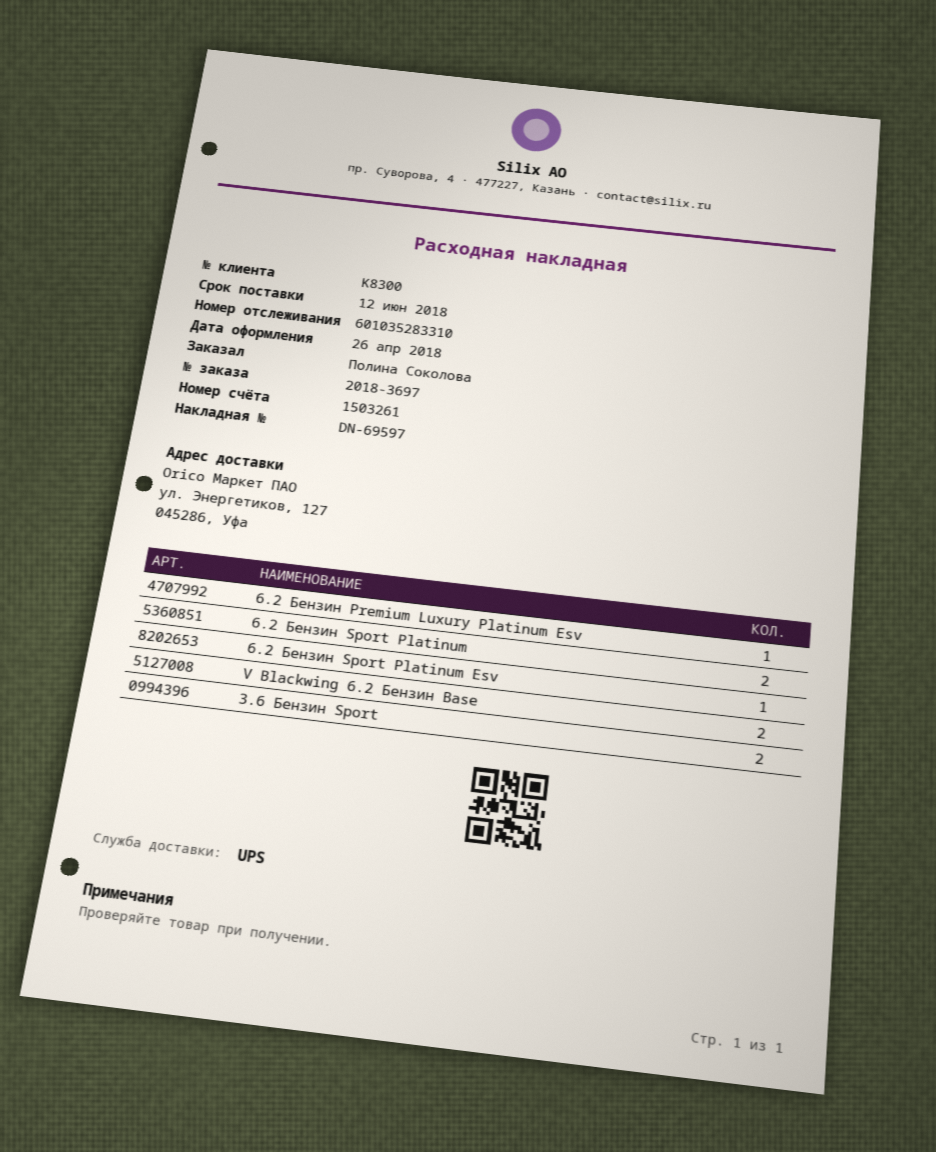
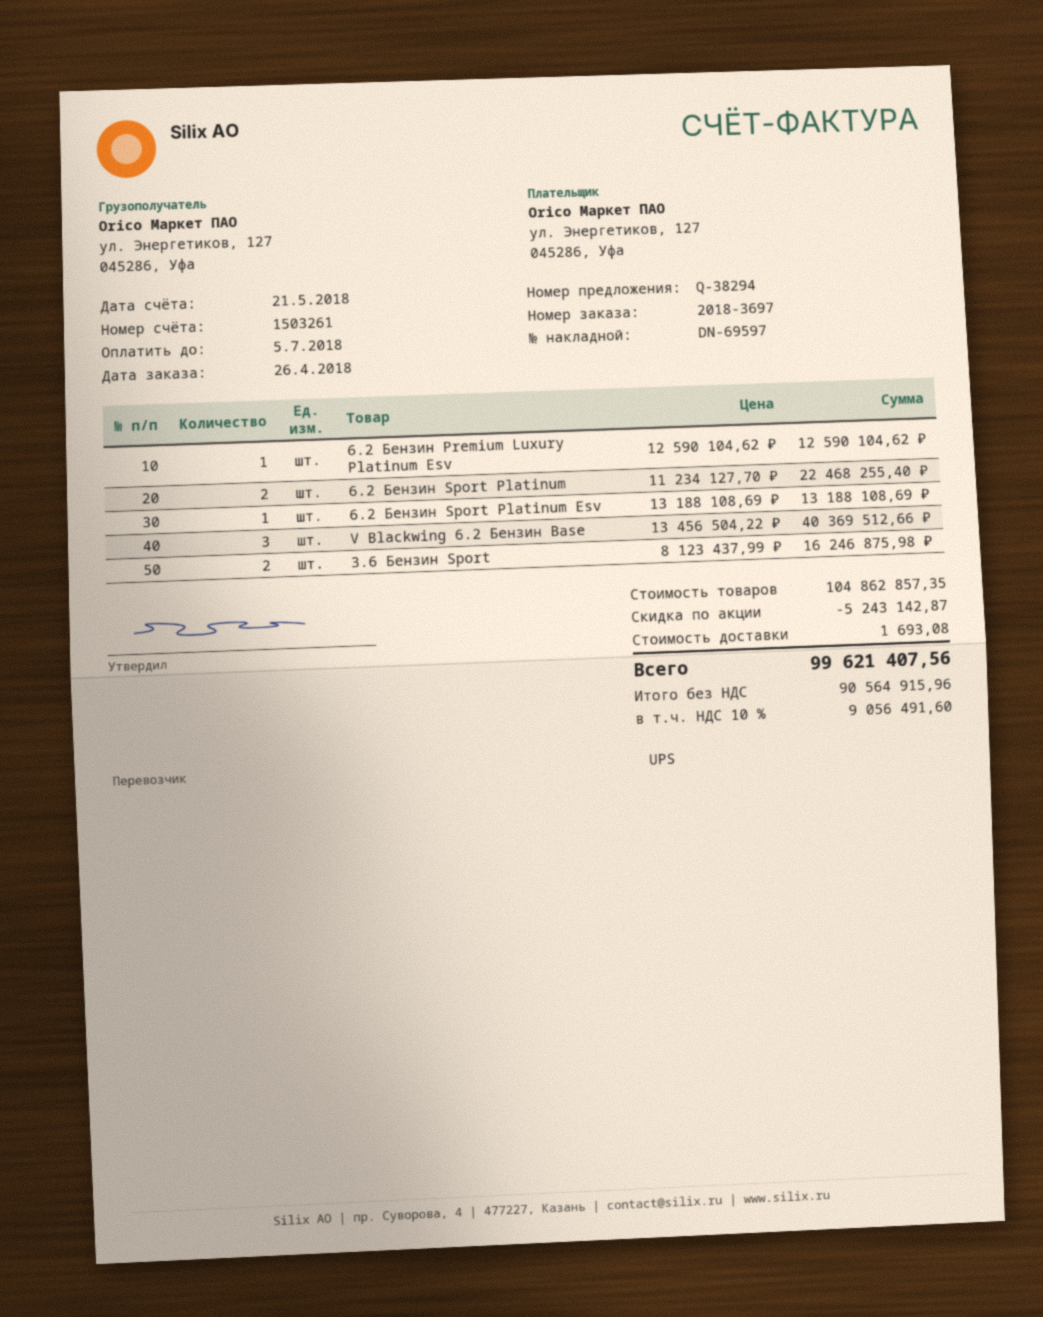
V Blackwing 6.2 Бензин Base: 2 -> 3

